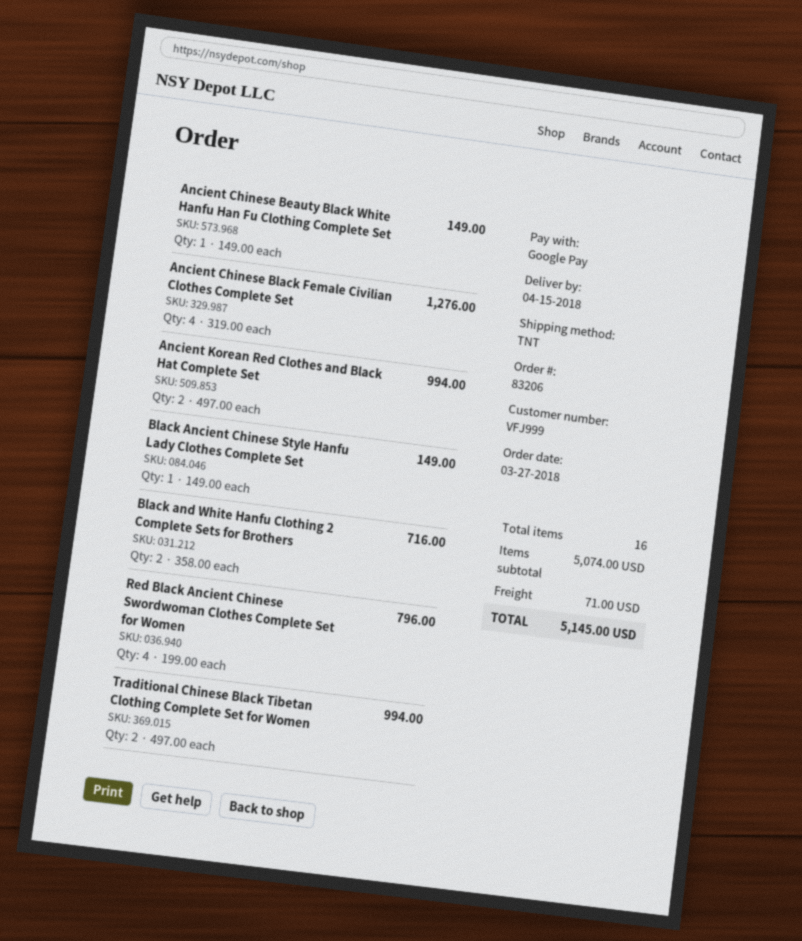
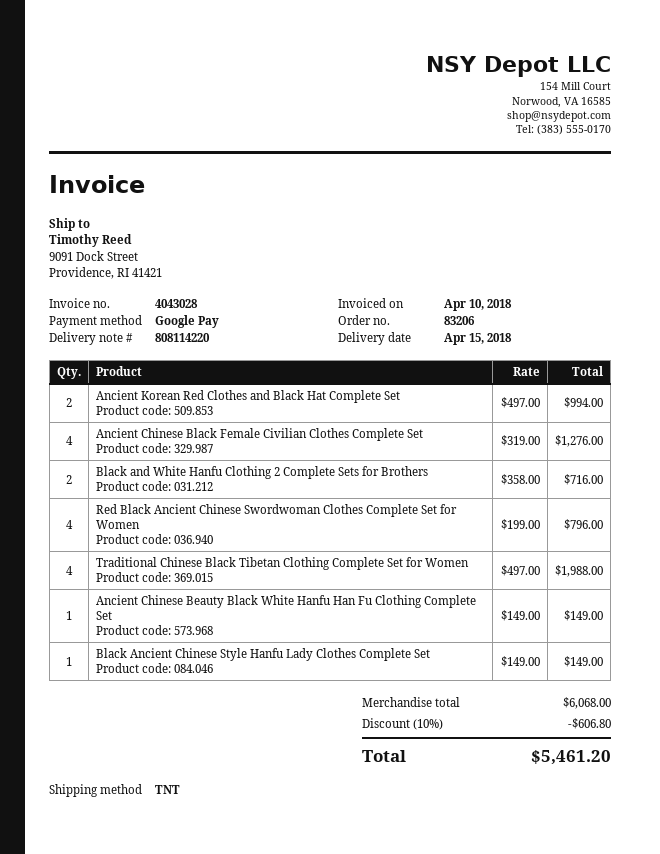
Traditional Chinese Black Tibetan Clothing Complete Set for Women: 2 x 497.00 = 994.00 -> 4 x 497.00 = 1988.00
subtotal: 5074.00 -> 6068.00
discount: none -> 10% = 606.80
shipping: 71.00 -> none
total: 5145.00 -> 5461.20

